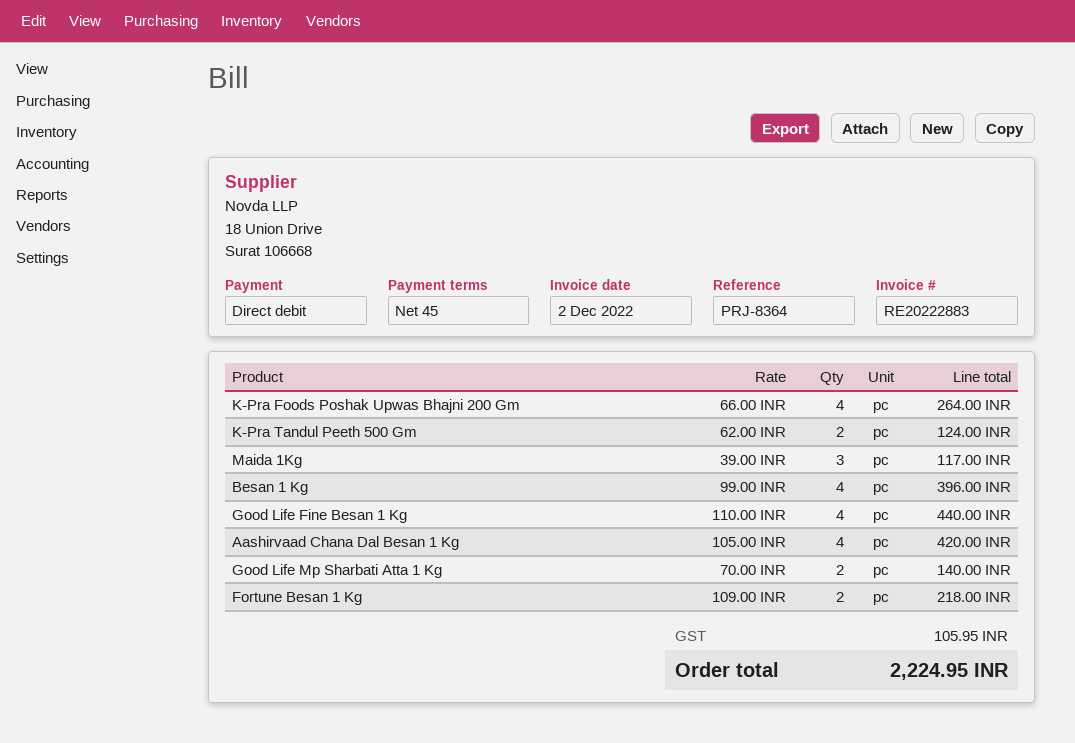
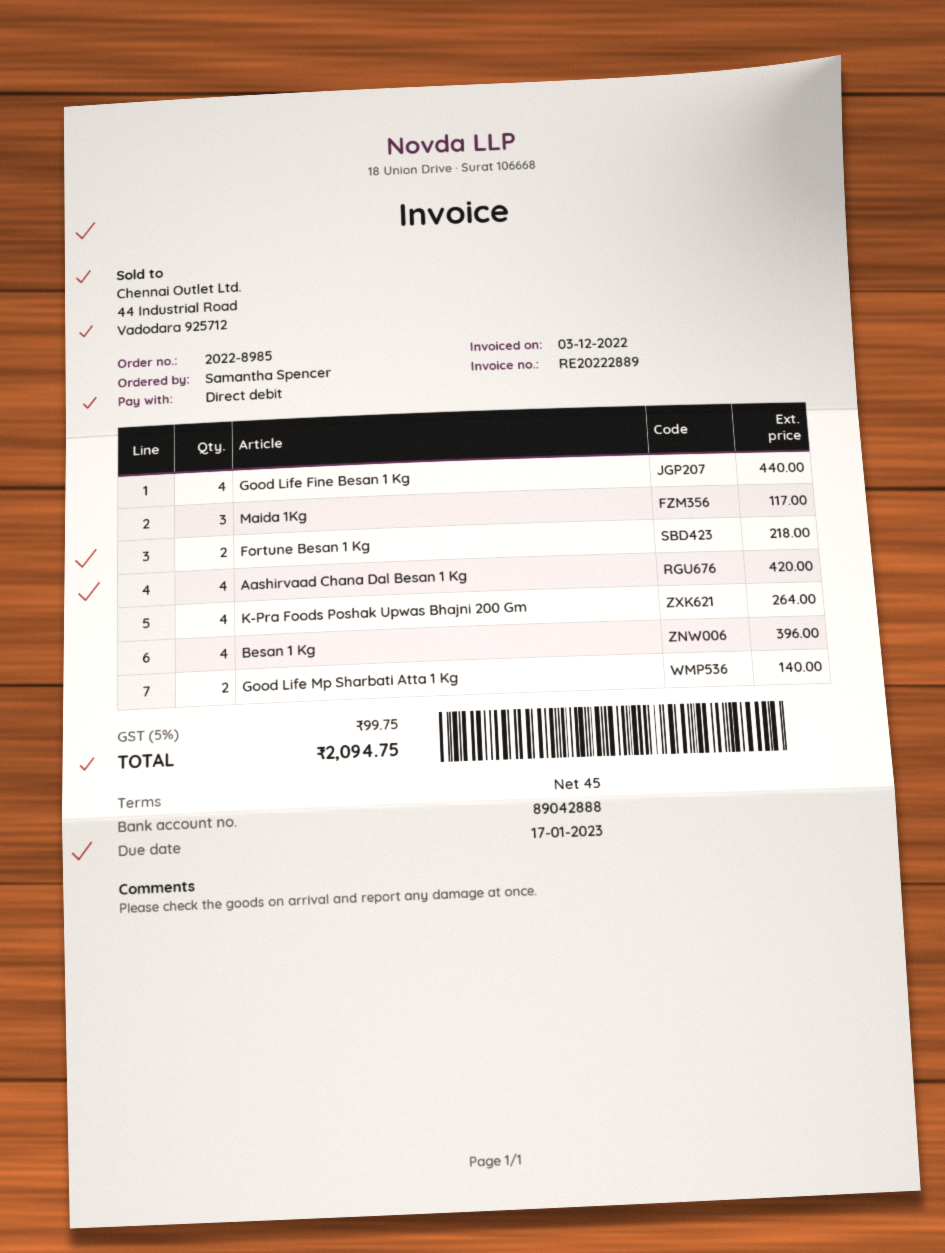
invoice number: RE20222883 -> RE20222889
invoice date: 2022-12-02 -> 2022-12-03
K-Pra Tandul Peeth 500 Gm: 2 for 124.00 -> none
tax: 105.95 -> 99.75
total: 2224.95 -> 2094.75

